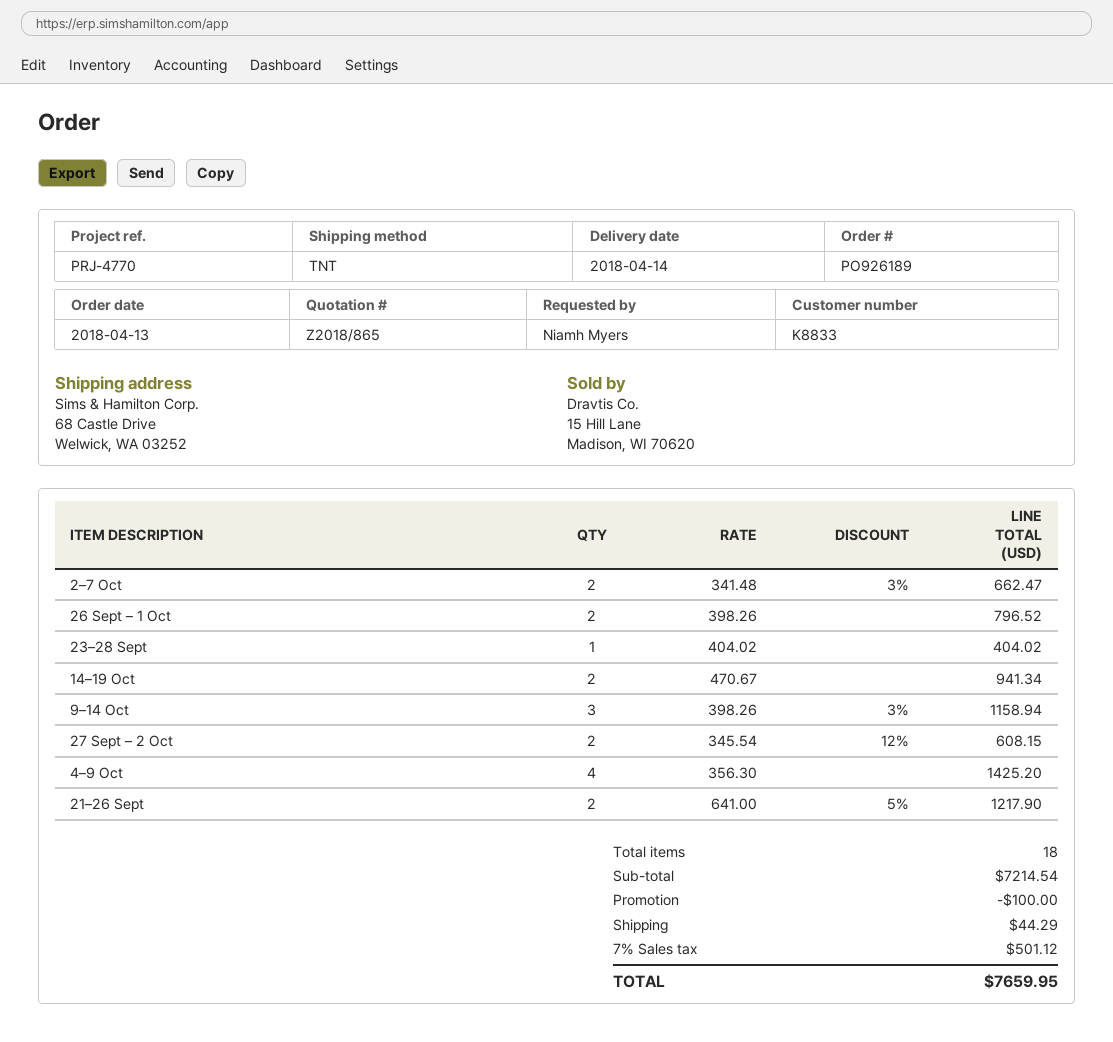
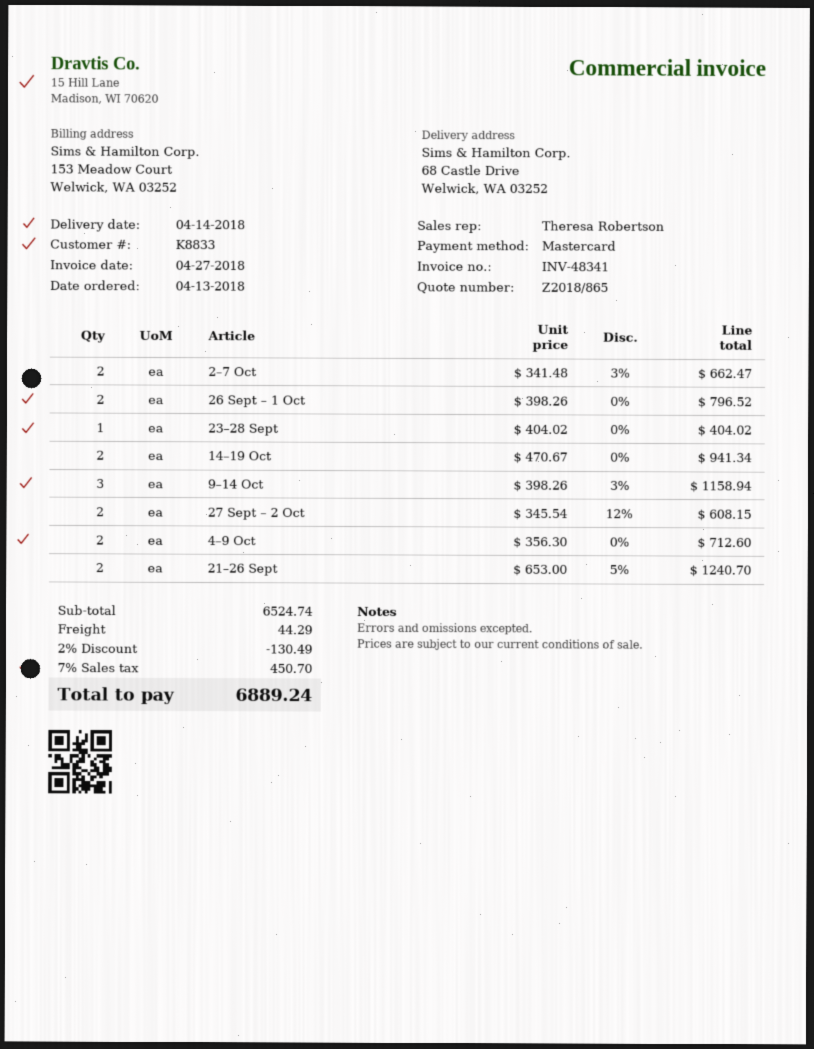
4–9 Oct: 4 x 356.30 = 1425.20 -> 2 x 356.30 = 712.60
21–26 Sept: 2 x 641.00 - 5% = 1217.90 -> 2 x 653.00 - 5% = 1240.70
subtotal: 7214.54 -> 6524.74
discount: 100.00 -> 130.49
tax: 7% = 501.12 -> 7% = 450.70
total: 7659.95 -> 6889.24

